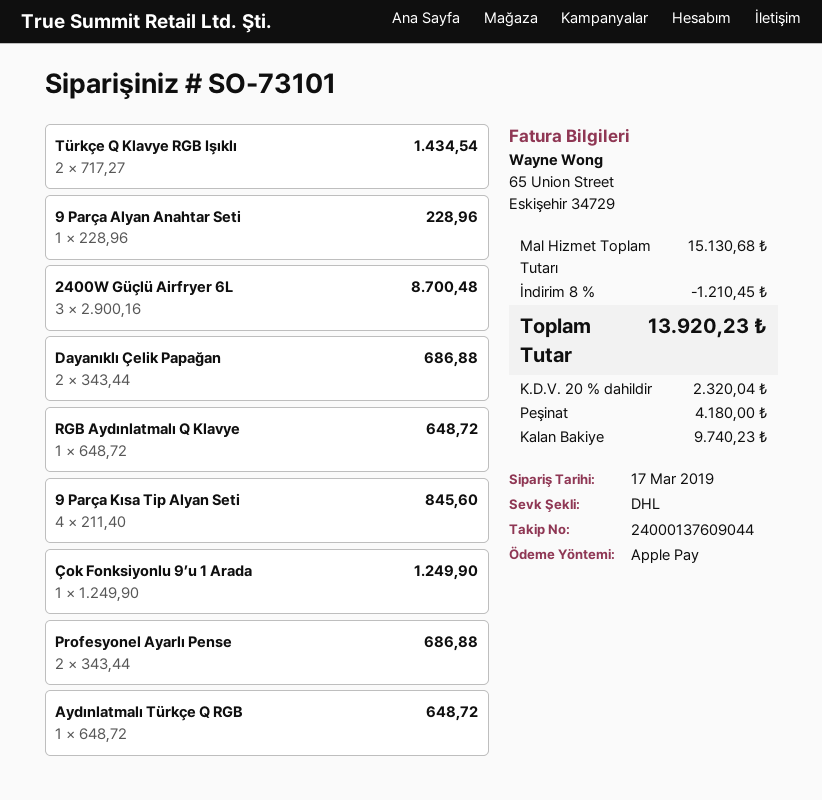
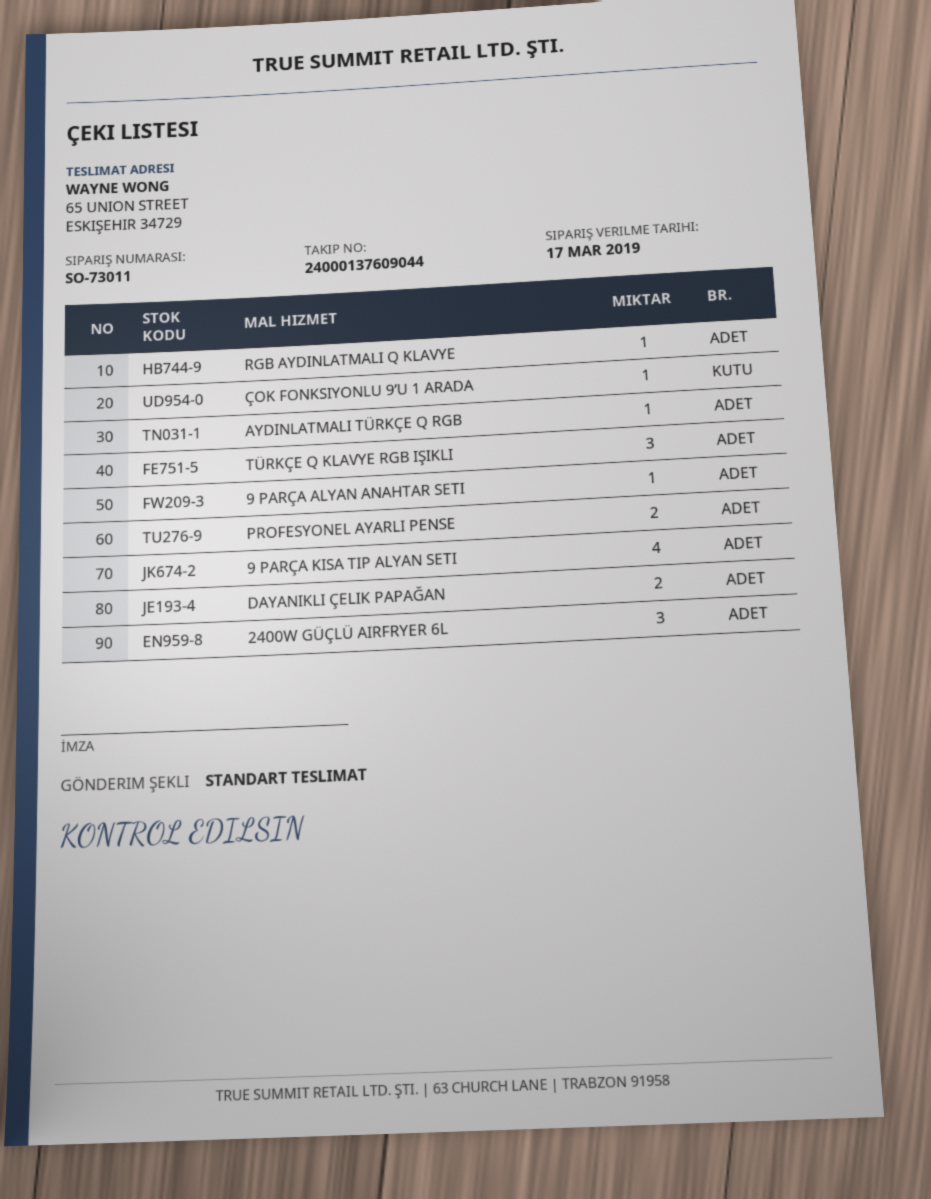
order number: SO-73101 -> SO-73011
shipping method: DHL -> standard
Türkçe Q Klavye RGB Işıklı: 2 -> 3

